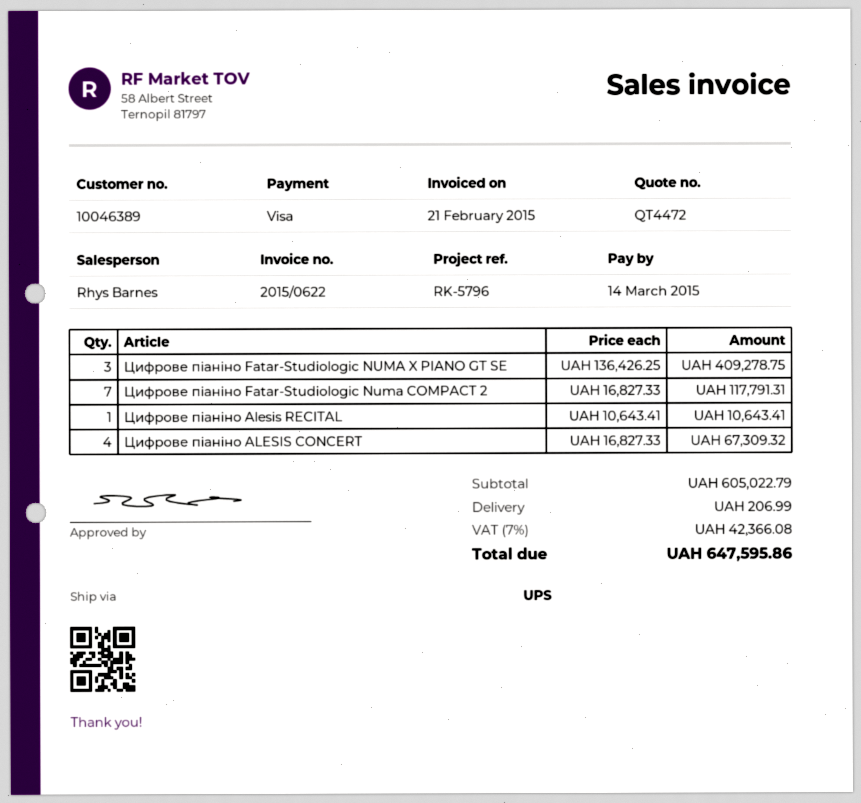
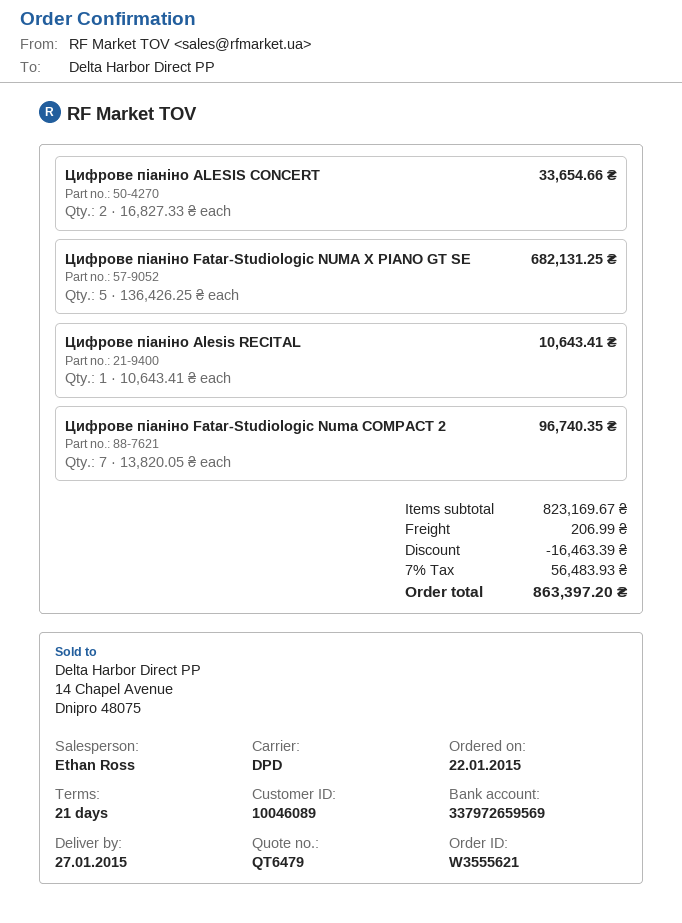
quote number: QT4472 -> QT6479
customer number: 10046389 -> 10046089
sales rep: Rhys Barnes -> Ethan Ross
shipping method: UPS -> DPD
Цифрове піаніно Fatar-Studiologic NUMA X PIANO GT SE: 3 x 136426.25 = 409278.75 -> 5 x 136426.25 = 682131.25
Цифрове піаніно Fatar-Studiologic Numa COMPACT 2: 7 x 16827.33 = 117791.31 -> 7 x 13820.05 = 96740.35
Цифрове піаніно ALESIS CONCERT: 4 x 16827.33 = 67309.32 -> 2 x 16827.33 = 33654.66
subtotal: 605022.79 -> 823169.67
discount: none -> 16463.39
tax: 7% = 42366.08 -> 7% = 56483.93
total: 647595.86 -> 863397.20

